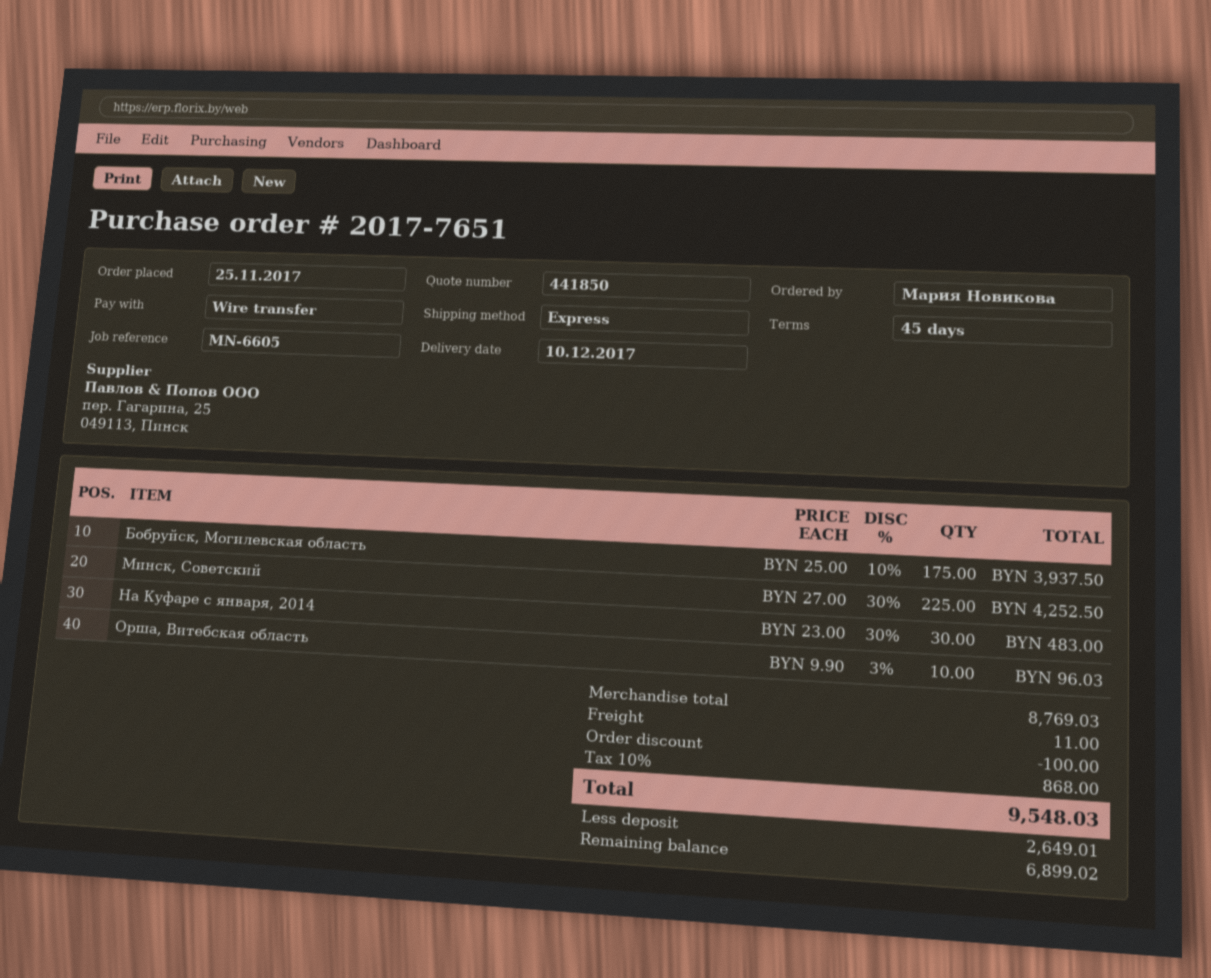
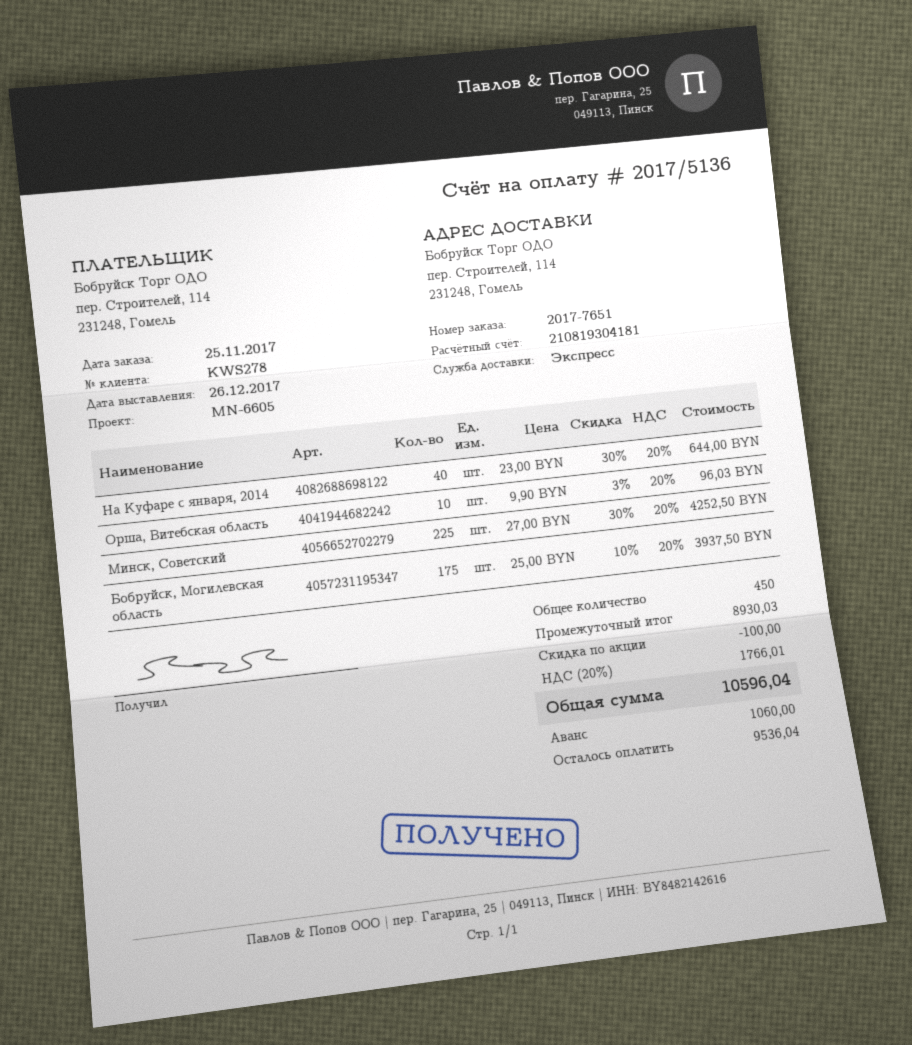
На Куфаре с января, 2014: 30 x 23.00 - 30% = 483.00 -> 40 x 23.00 - 30% = 644.00
subtotal: 8769.03 -> 8930.03
shipping: 11.00 -> none
tax: 10% = 868.00 -> 20% = 1766.01
total: 9548.03 -> 10596.04
deposit: 2649.01 -> 1060.00
balance: 6899.02 -> 9536.04

